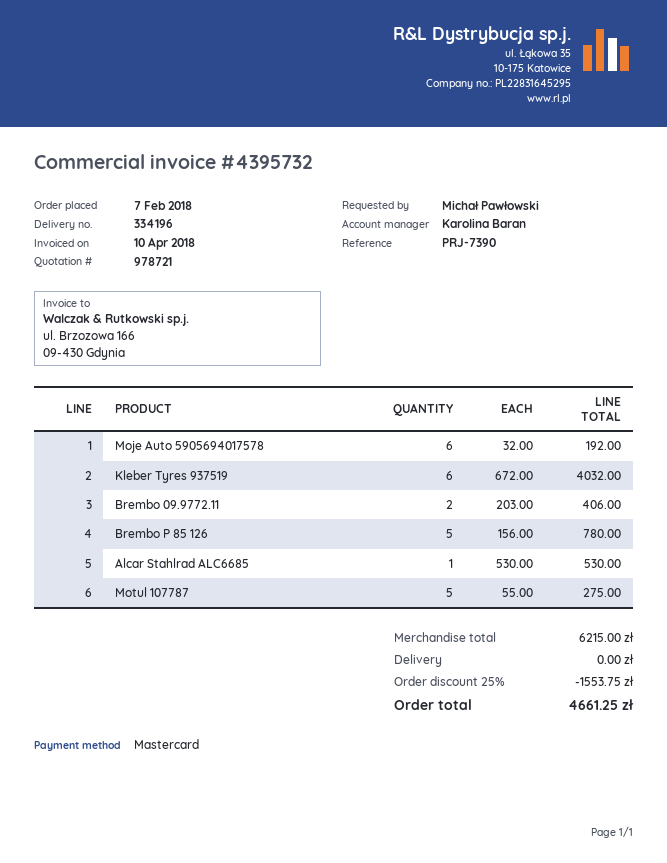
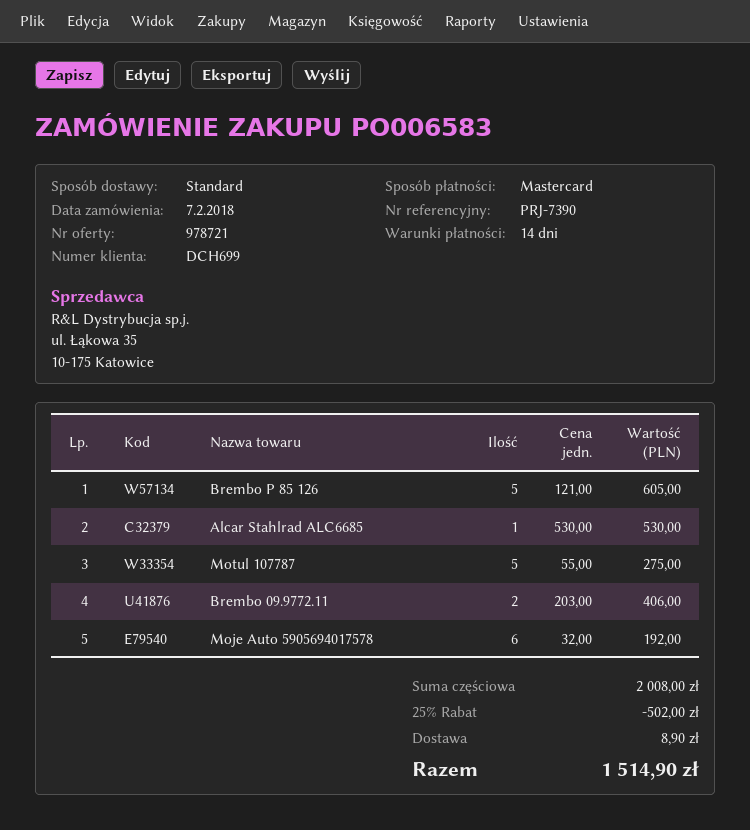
Kleber Tyres 937519: 6 x 672.00 = 4032.00 -> none
Brembo P 85 126: 5 x 156.00 = 780.00 -> 5 x 121.00 = 605.00
subtotal: 6215.00 -> 2008.00
discount: 25% = 1553.75 -> 25% = 502.00
shipping: 0.00 -> 8.90
total: 4661.25 -> 1514.90

